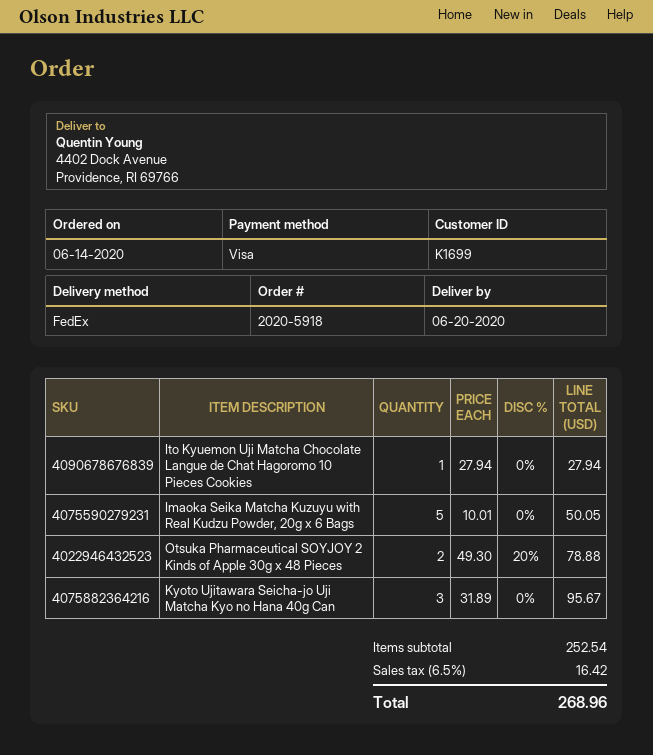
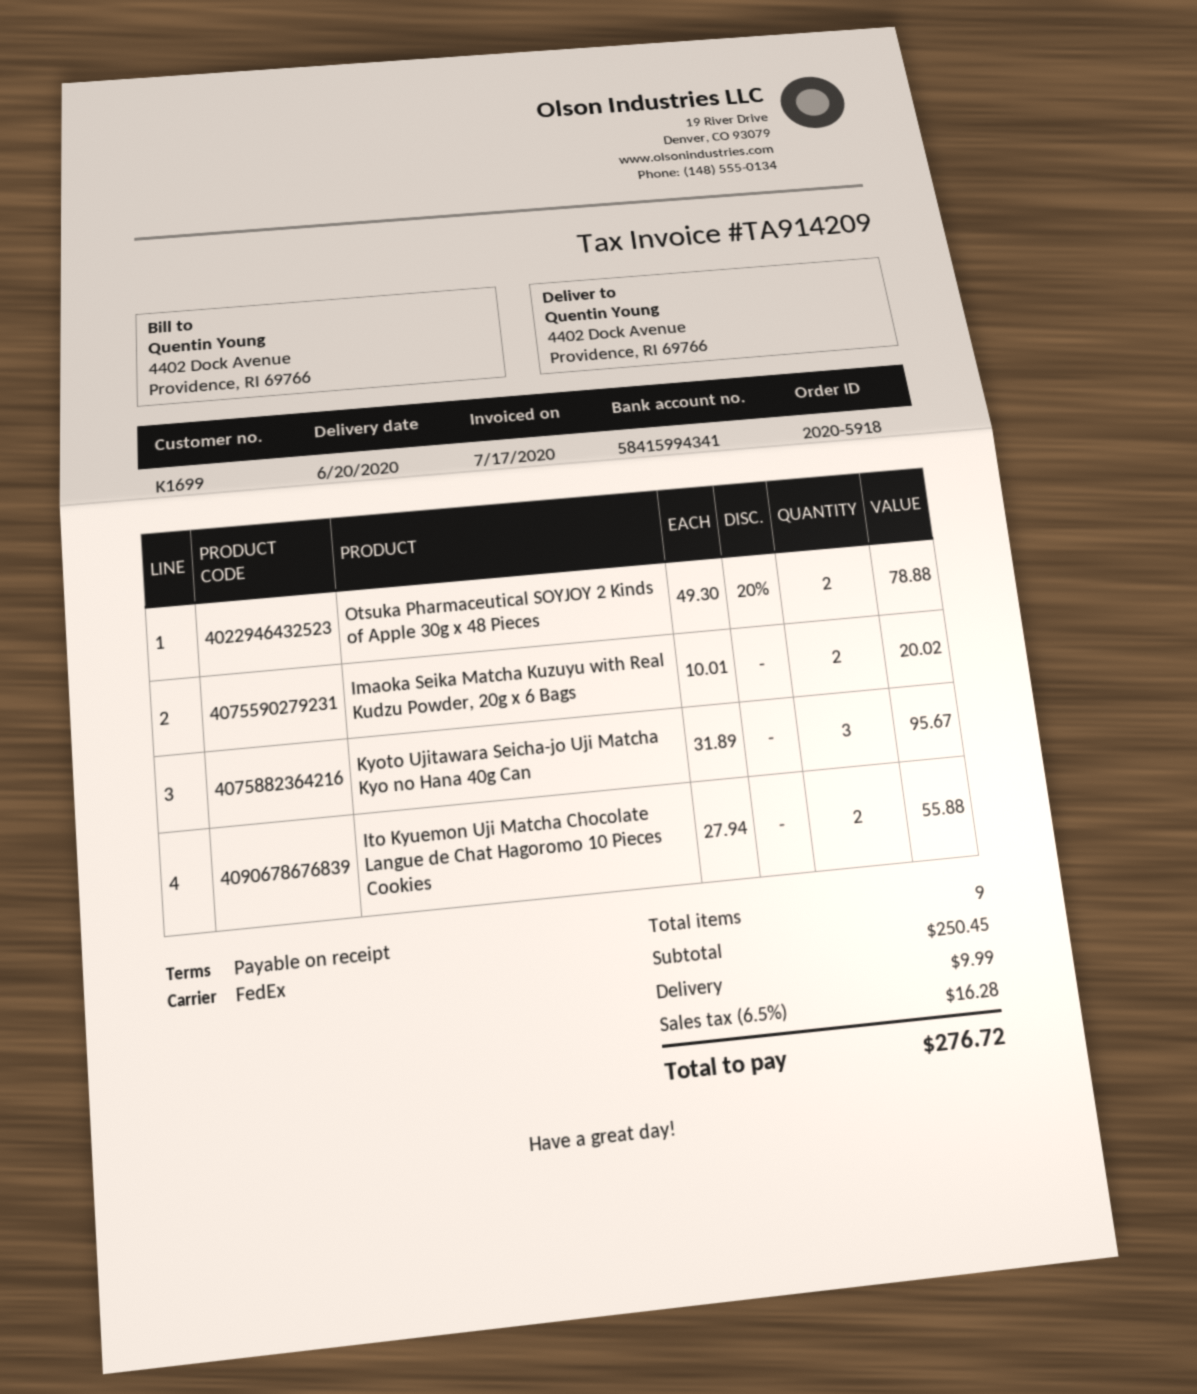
Ito Kyuemon Uji Matcha Chocolate Langue de Chat Hagoromo 10 Pieces Cookies: 1 x 27.94 = 27.94 -> 2 x 27.94 = 55.88
Imaoka Seika Matcha Kuzuyu with Real Kudzu Powder, 20g x 6 Bags: 5 x 10.01 = 50.05 -> 2 x 10.01 = 20.02
subtotal: 252.54 -> 250.45
shipping: none -> 9.99
tax: 6.5% = 16.42 -> 6.5% = 16.28
total: 268.96 -> 276.72

